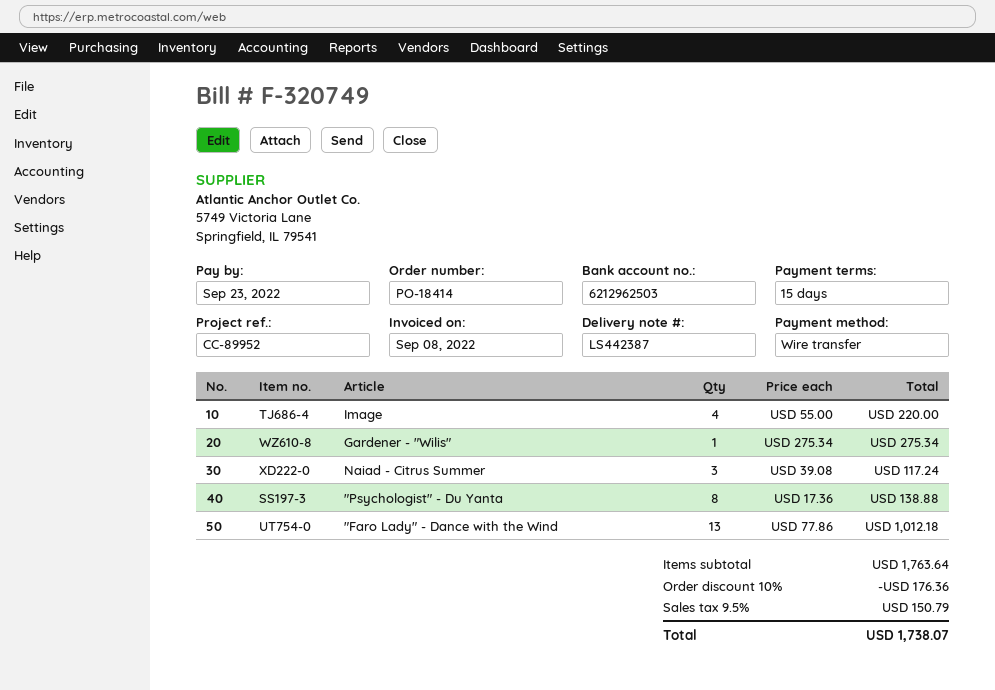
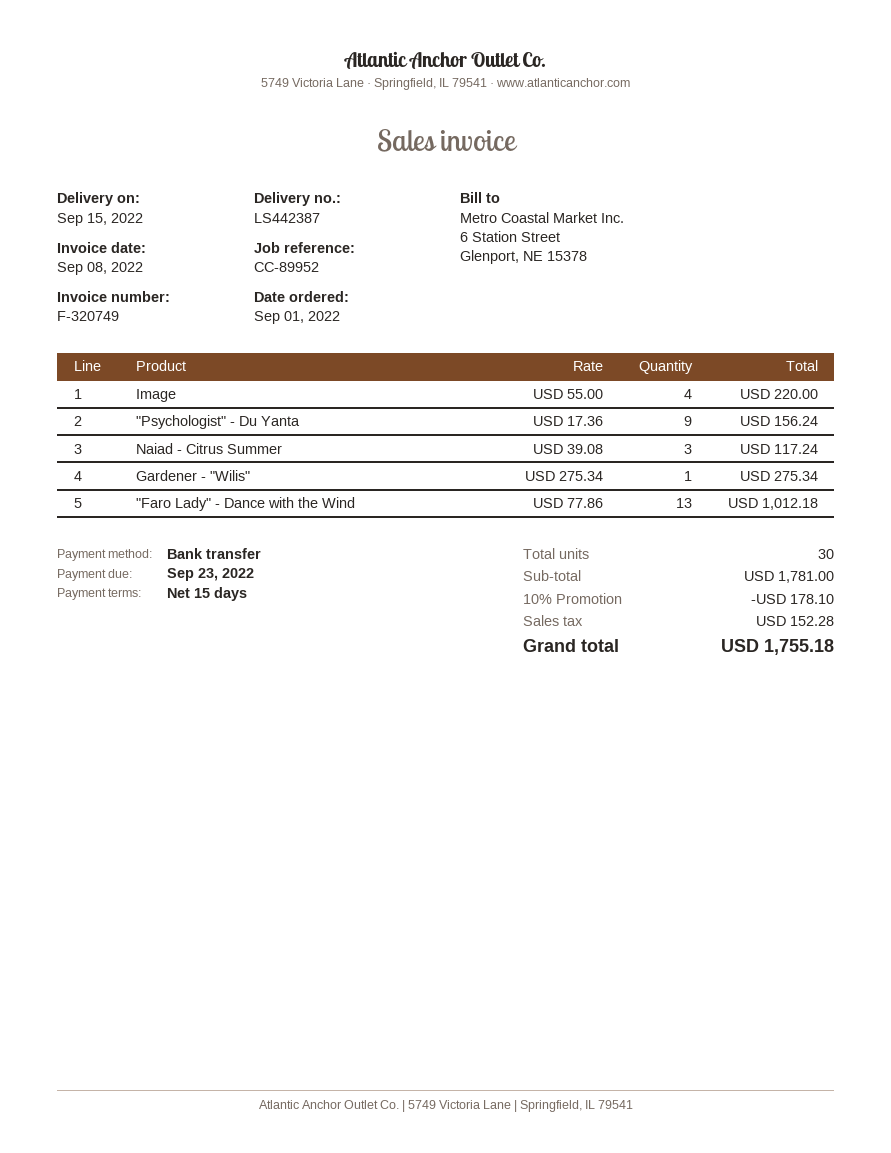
"Psychologist" - Du Yanta: 8 x 17.36 = 138.88 -> 9 x 17.36 = 156.24
subtotal: 1763.64 -> 1781.00
discount: 10% = 176.36 -> 10% = 178.10
tax: 150.79 -> 152.28
total: 1738.07 -> 1755.18

